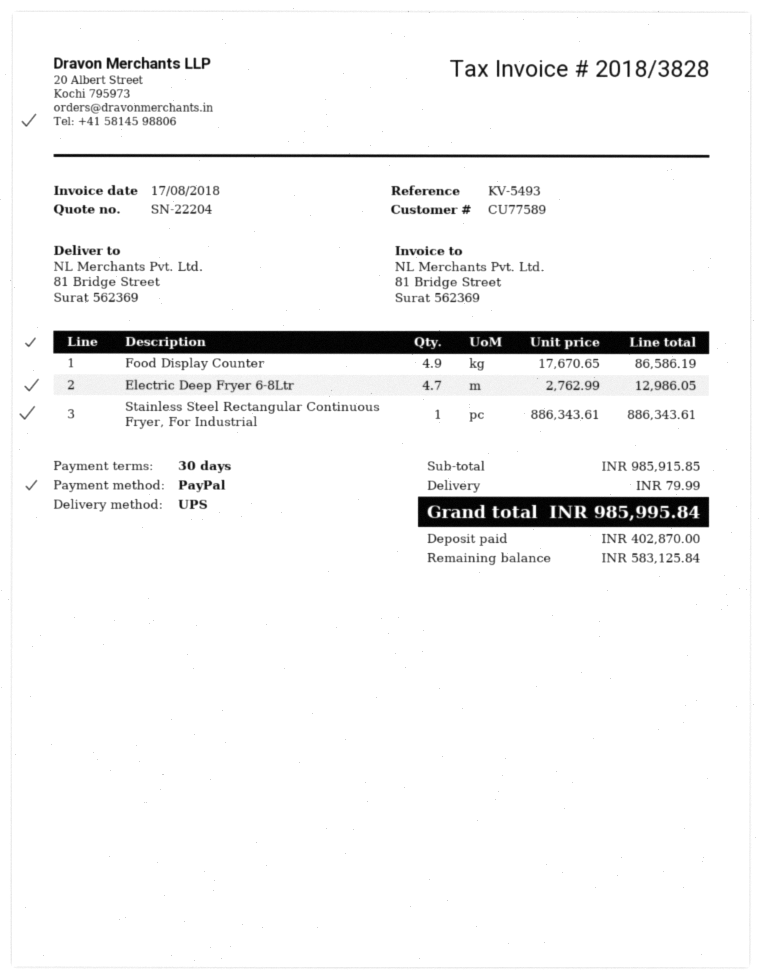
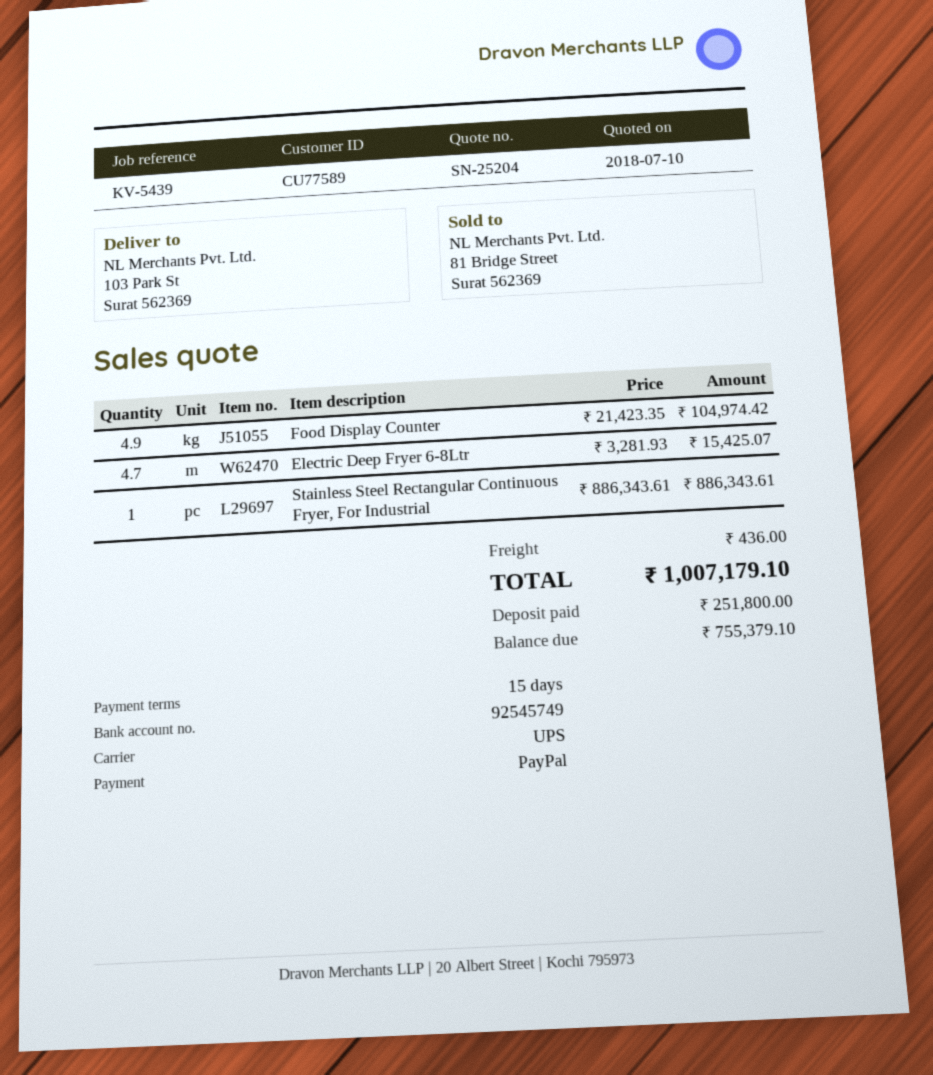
quote number: SN-22204 -> SN-25204
payment terms: 30 days -> 15 days
reference: KV-5493 -> KV-5439
ship to: 81 Bridge Street, Surat 562369 -> 103 Park St, Surat 562369
Food Display Counter: 4.9 x 17670.65 = 86586.19 -> 4.9 x 21423.35 = 104974.42
Electric Deep Fryer 6-8Ltr: 4.7 x 2762.99 = 12986.05 -> 4.7 x 3281.93 = 15425.07
shipping: 79.99 -> 436.00
total: 985995.84 -> 1007179.10
deposit: 402870.00 -> 251800.00
balance: 583125.84 -> 755379.10

